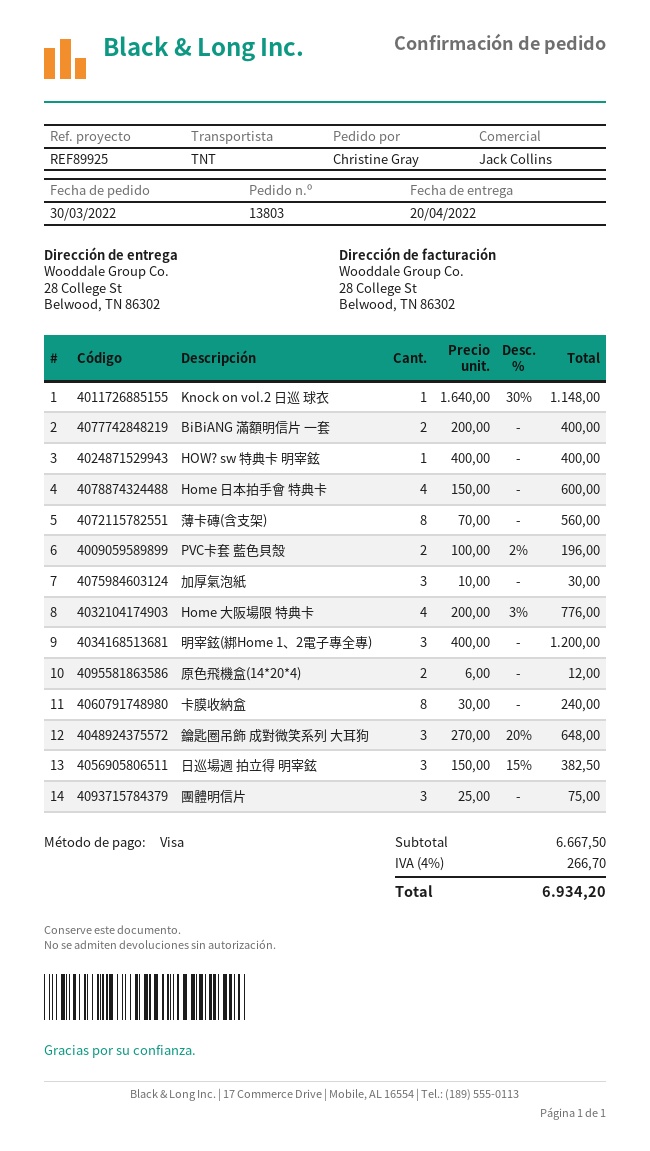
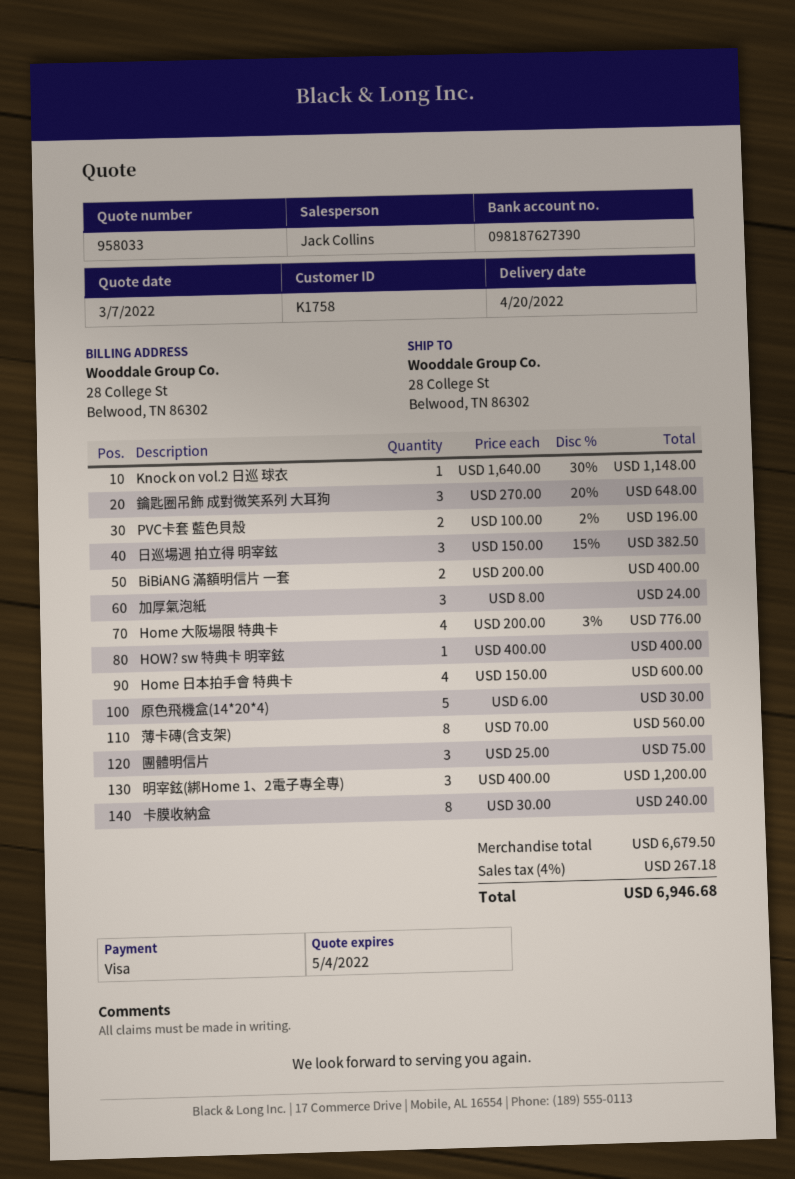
加厚氣泡紙: 3 x 10.00 = 30.00 -> 3 x 8.00 = 24.00
原色飛機盒(14*20*4): 2 x 6.00 = 12.00 -> 5 x 6.00 = 30.00
subtotal: 6667.50 -> 6679.50
tax: 4% = 266.70 -> 4% = 267.18
total: 6934.20 -> 6946.68

